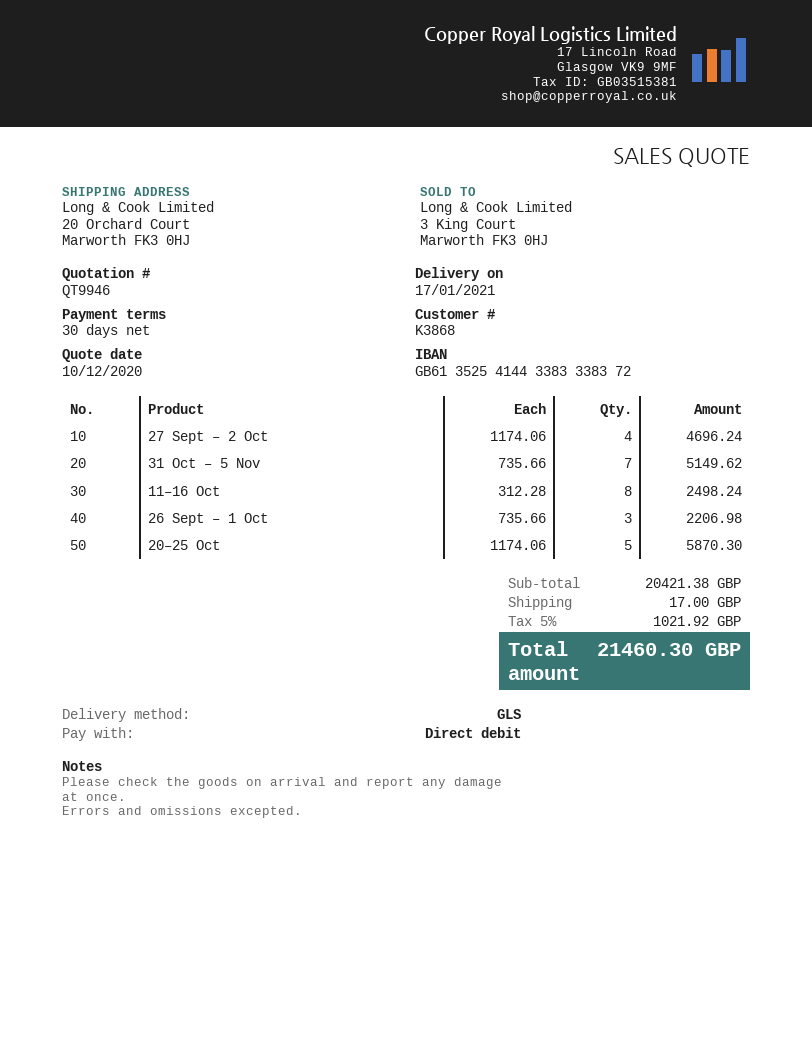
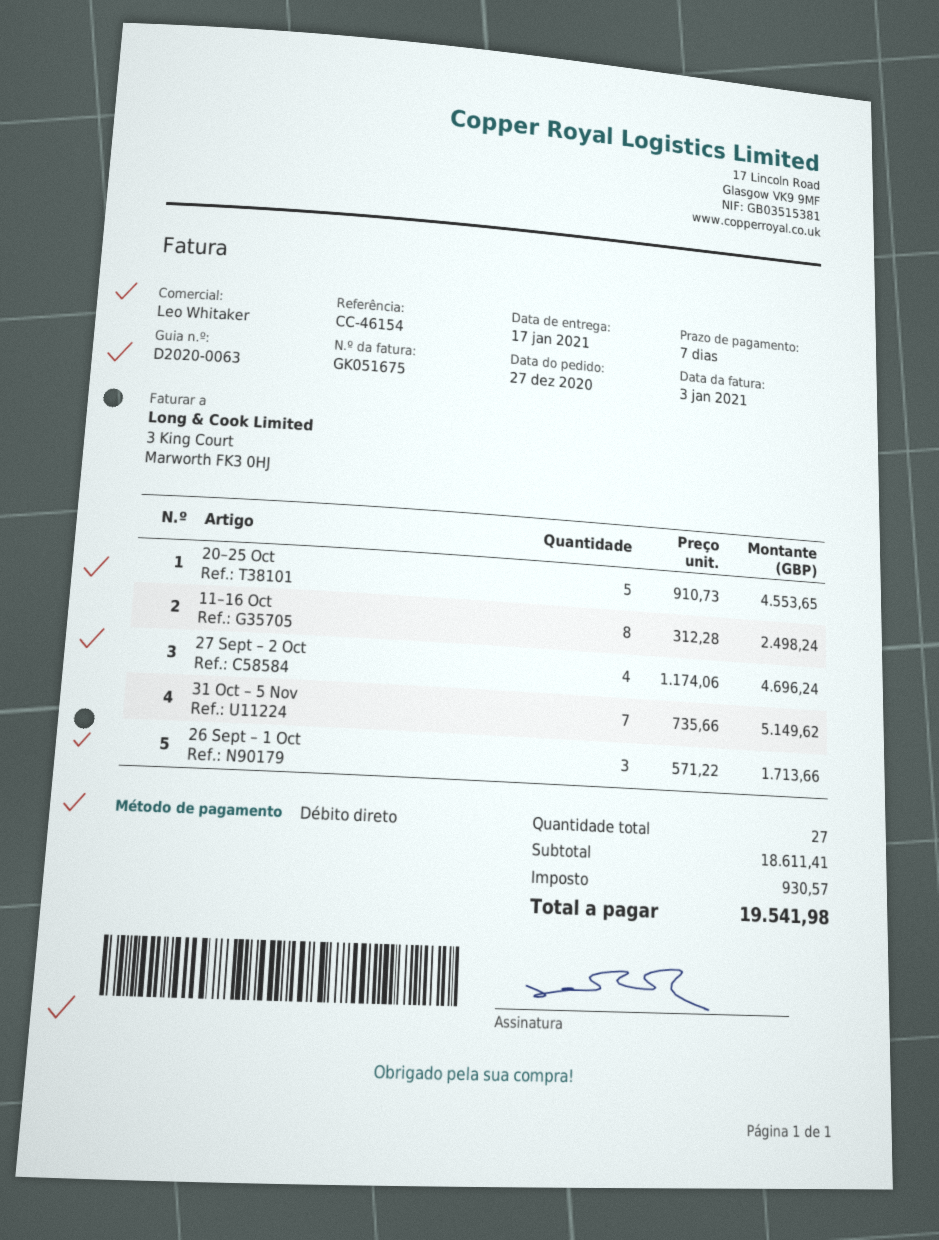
payment terms: 30 days -> 7 days
26 Sept – 1 Oct: 3 x 735.66 = 2206.98 -> 3 x 571.22 = 1713.66
20–25 Oct: 5 x 1174.06 = 5870.30 -> 5 x 910.73 = 4553.65
subtotal: 20421.38 -> 18611.41
shipping: 17.00 -> none
tax: 1021.92 -> 930.57
total: 21460.30 -> 19541.98

